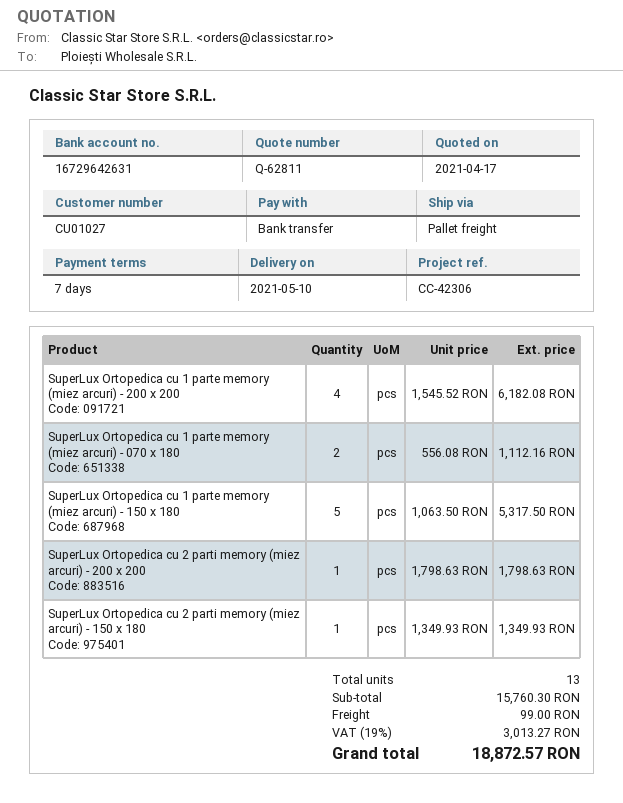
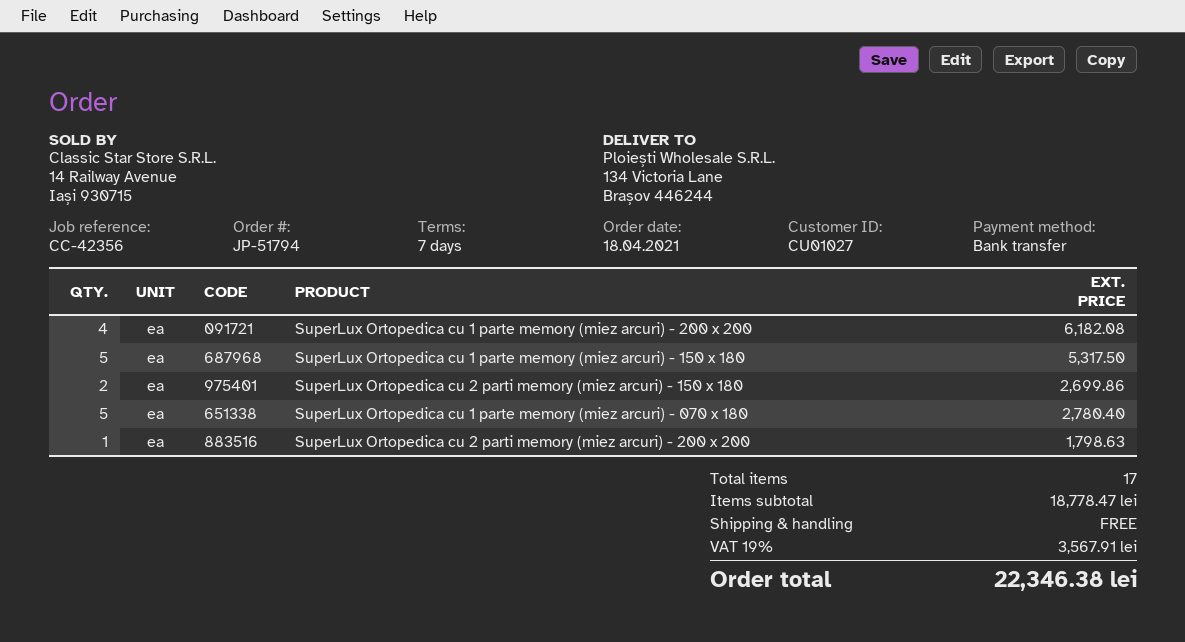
reference: CC-42306 -> CC-42356
SuperLux Ortopedica cu 1 parte memory (miez arcuri) - 070 x 180: 2 for 1112.16 -> 5 for 2780.40
SuperLux Ortopedica cu 2 parti memory (miez arcuri) - 150 x 180: 1 for 1349.93 -> 2 for 2699.86
total quantity: 13 -> 17
subtotal: 15760.30 -> 18778.47
shipping: 99.00 -> 0.00
tax: 19% = 3013.27 -> 19% = 3567.91
total: 18872.57 -> 22346.38

